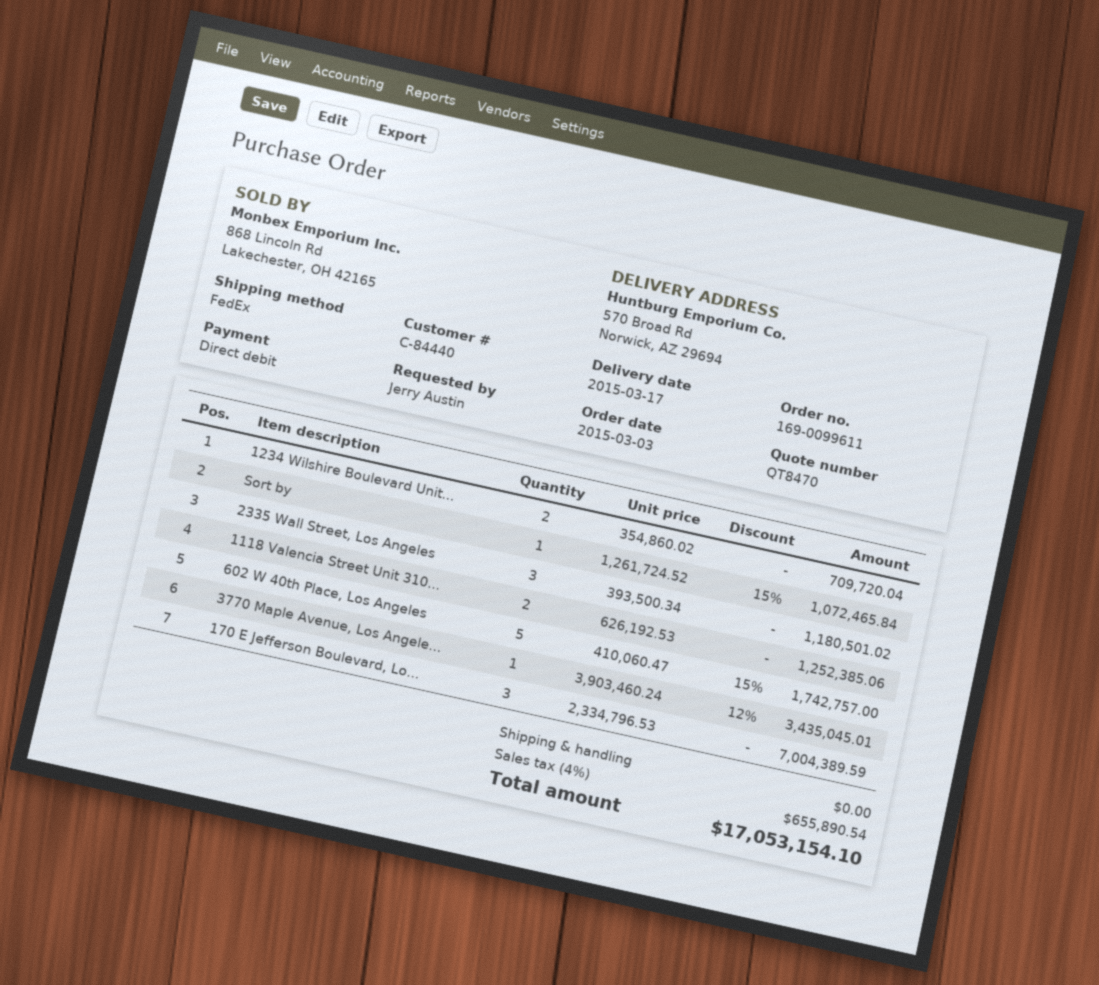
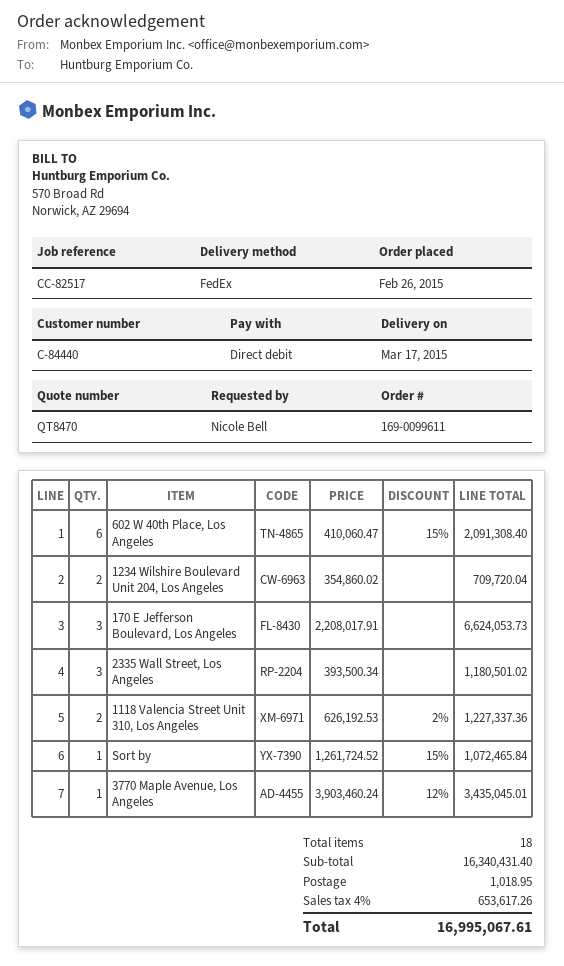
order date: 2015-03-03 -> 2015-02-26
ordered by: Jerry Austin -> Nicole Bell
1118 Valencia Street Unit 310...: 2 x 626192.53 = 1252385.06 -> 2 x 626192.53 - 2% = 1227337.36
602 W 40th Place, Los Angeles: 5 x 410060.47 - 15% = 1742757.00 -> 6 x 410060.47 - 15% = 2091308.40
170 E Jefferson Boulevard, Lo...: 3 x 2334796.53 = 7004389.59 -> 3 x 2208017.91 = 6624053.73
shipping: 0.00 -> 1018.95
tax: 4% = 655890.54 -> 4% = 653617.26
total: 17053154.10 -> 16995067.61

